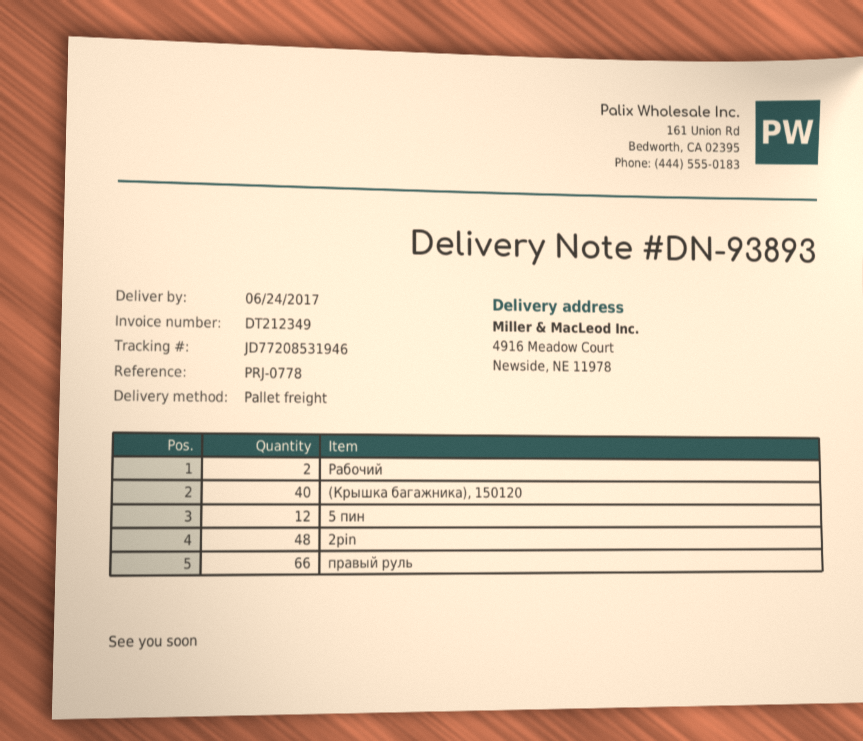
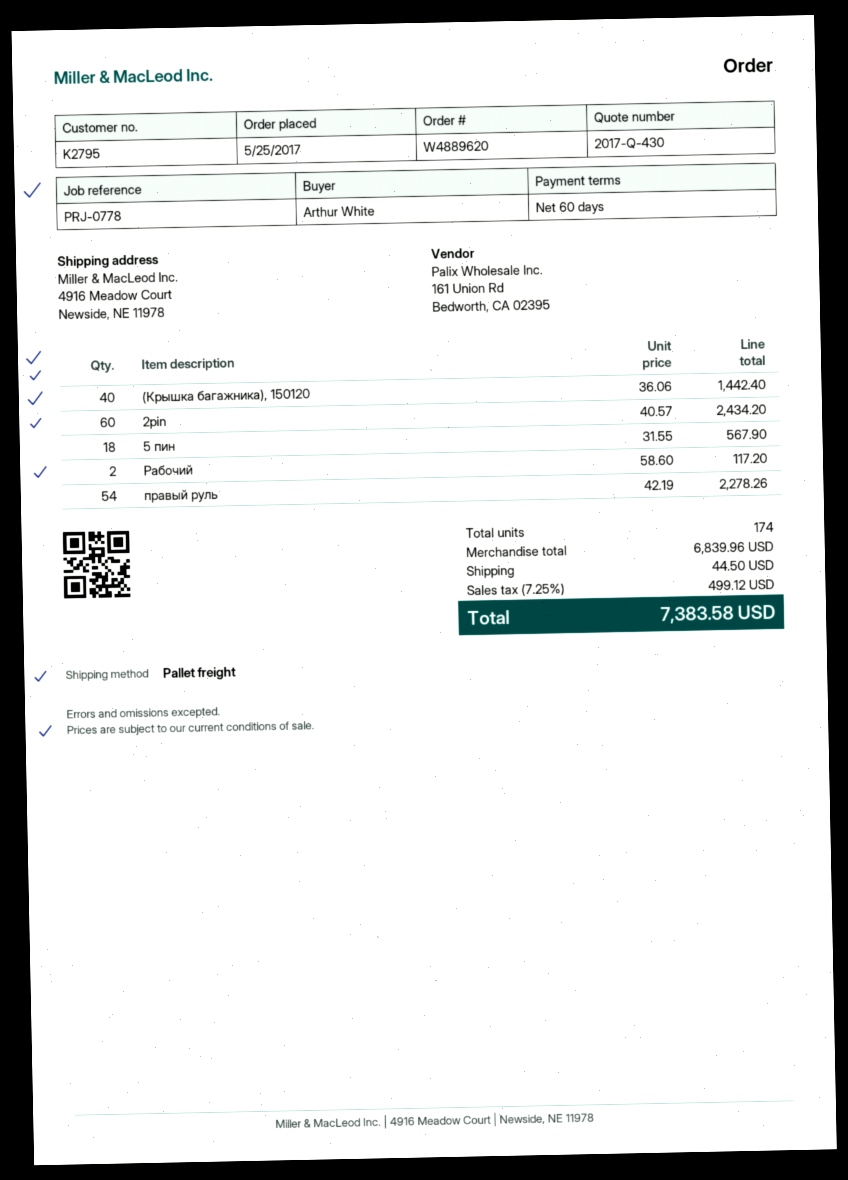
5 пин: 12 -> 18
2pin: 48 -> 60
правый руль: 66 -> 54

